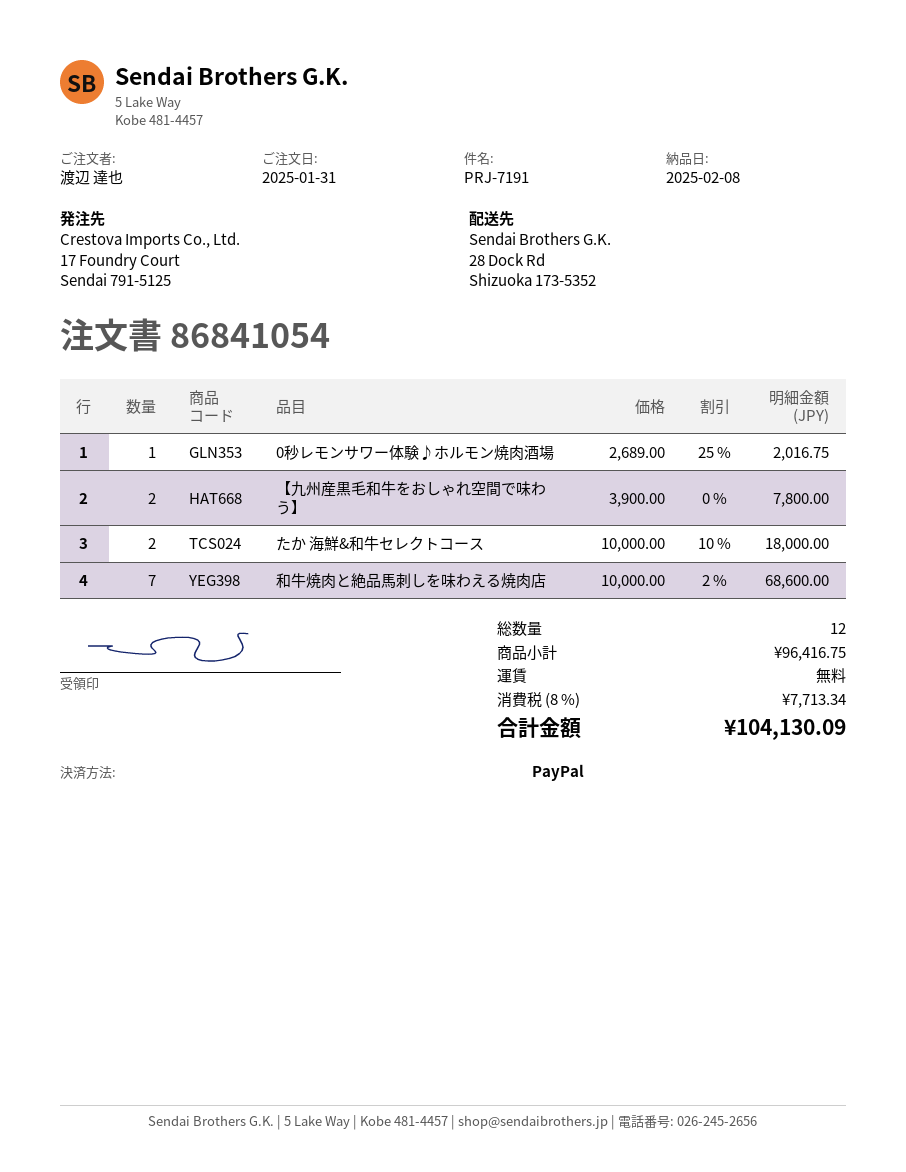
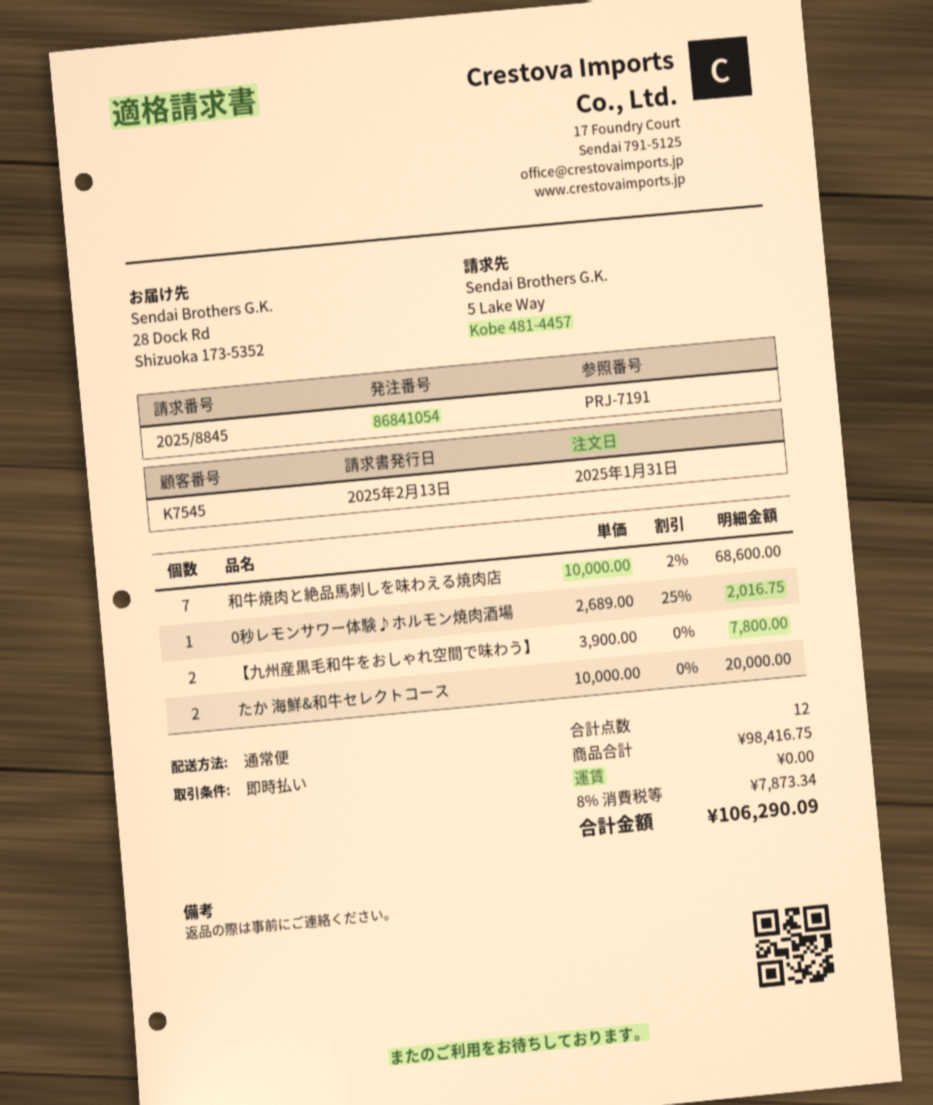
たか 海鮮&和牛セレクトコース: 2 x 10000.00 - 10% = 18000.00 -> 2 x 10000.00 = 20000.00
subtotal: 96416.75 -> 98416.75
tax: 8% = 7713.34 -> 8% = 7873.34
total: 104130.09 -> 106290.09

